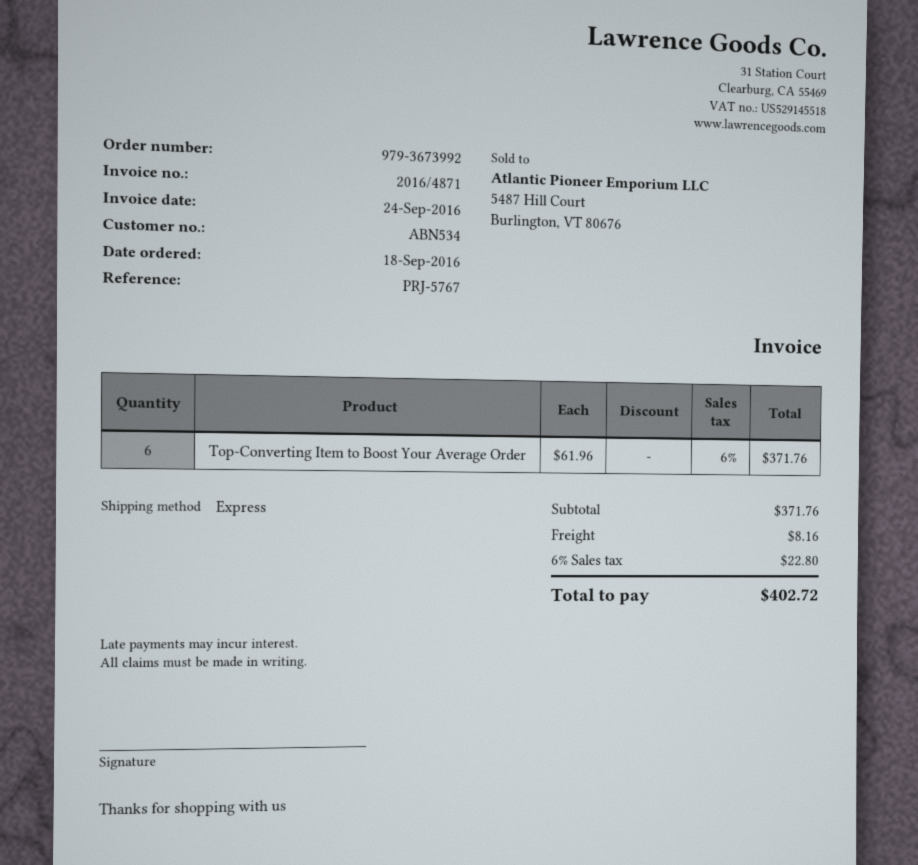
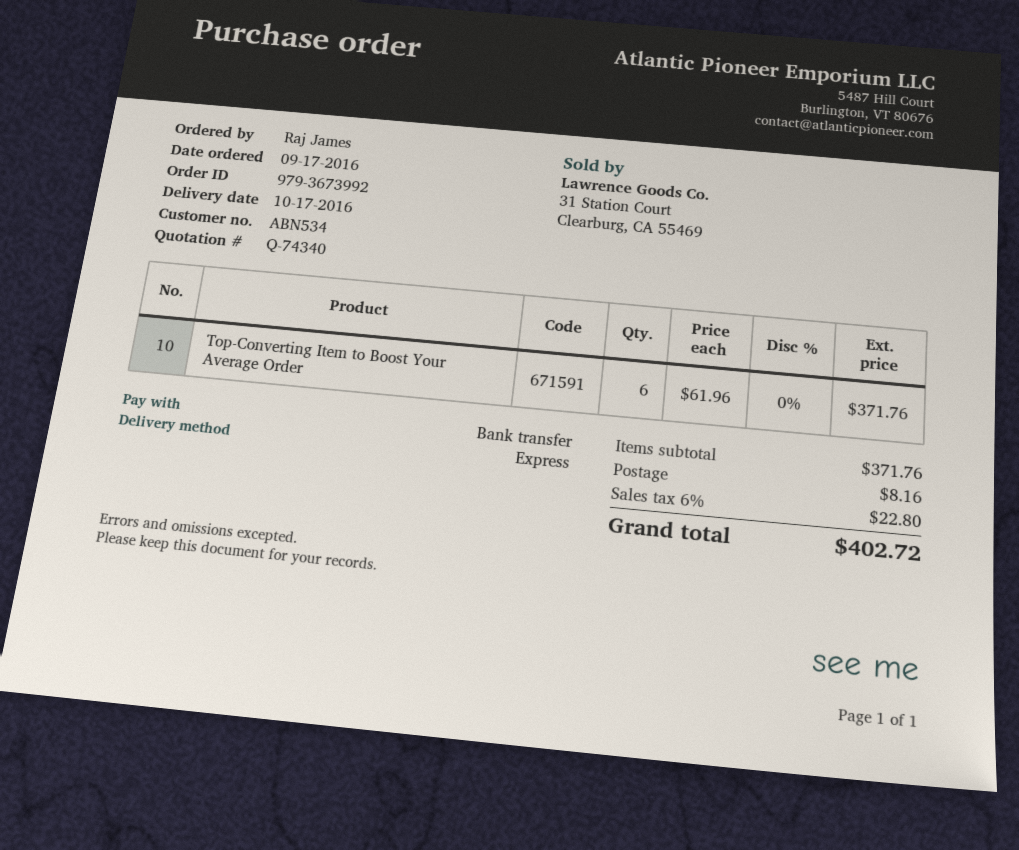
order date: 2016-09-18 -> 2016-09-17

